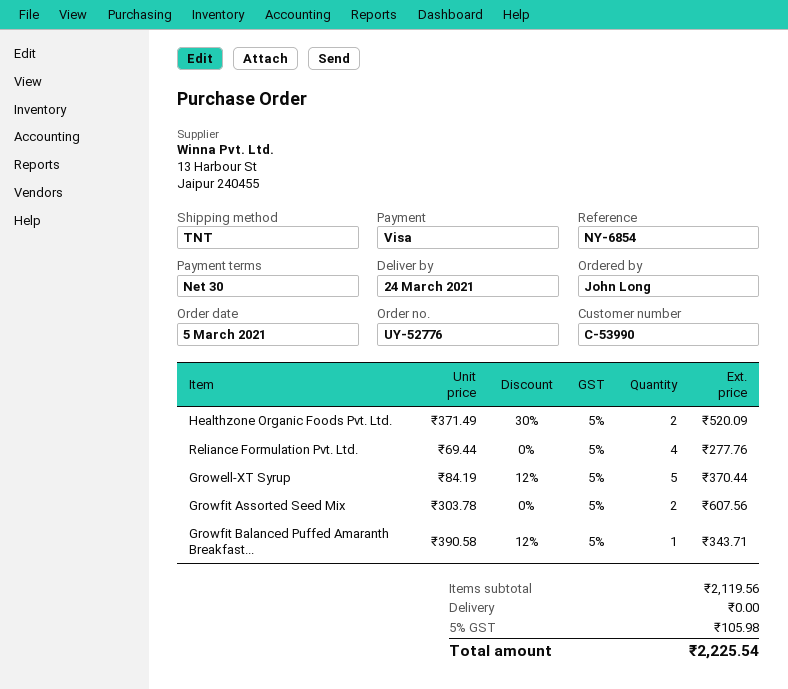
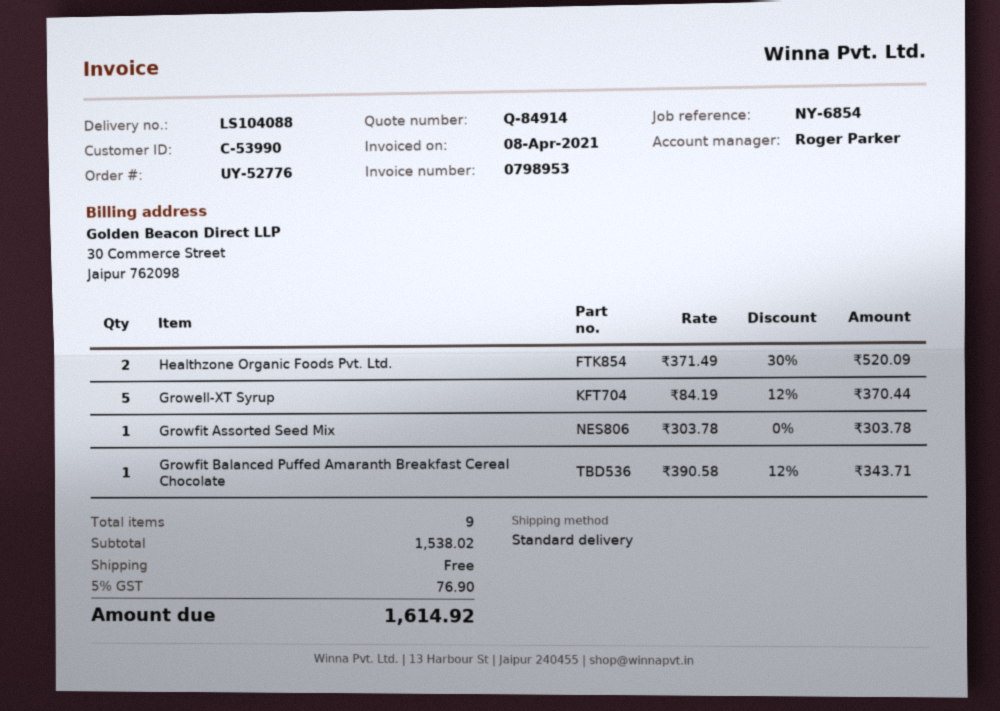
shipping method: TNT -> standard
Reliance Formulation Pvt. Ltd.: 4 x 69.44 = 277.76 -> none
Growfit Assorted Seed Mix: 2 x 303.78 = 607.56 -> 1 x 303.78 = 303.78
subtotal: 2119.56 -> 1538.02
tax: 5% = 105.98 -> 5% = 76.90
total: 2225.54 -> 1614.92

